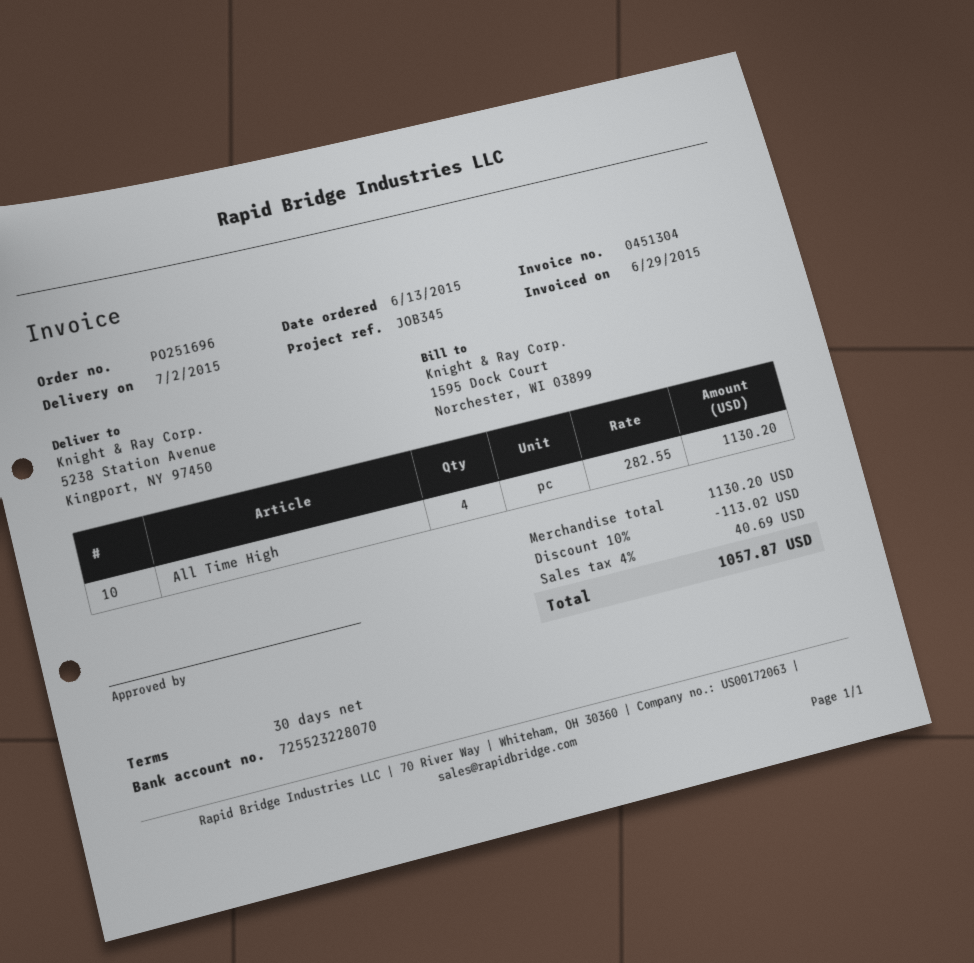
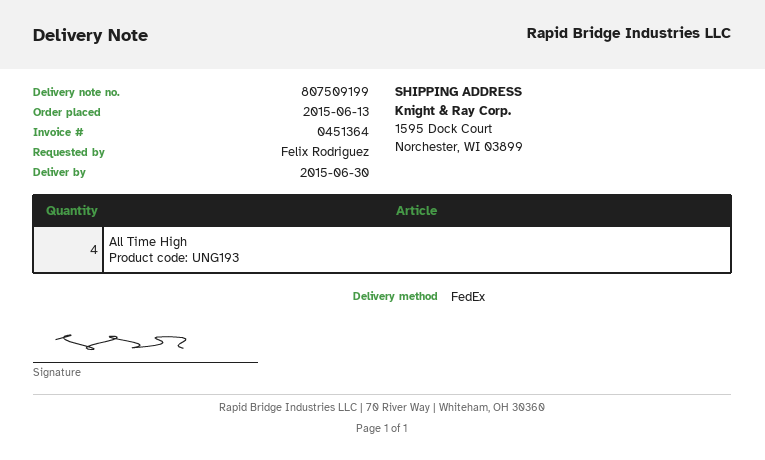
delivery date: 2015-07-02 -> 2015-06-30
invoice number: 0451304 -> 0451364
ship to: 5238 Station Avenue, Kingport, NY 97450 -> 1595 Dock Court, Norchester, WI 03899

